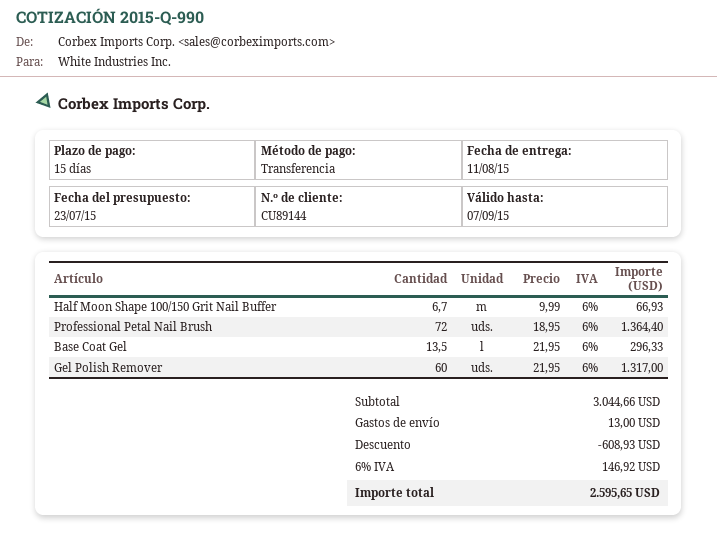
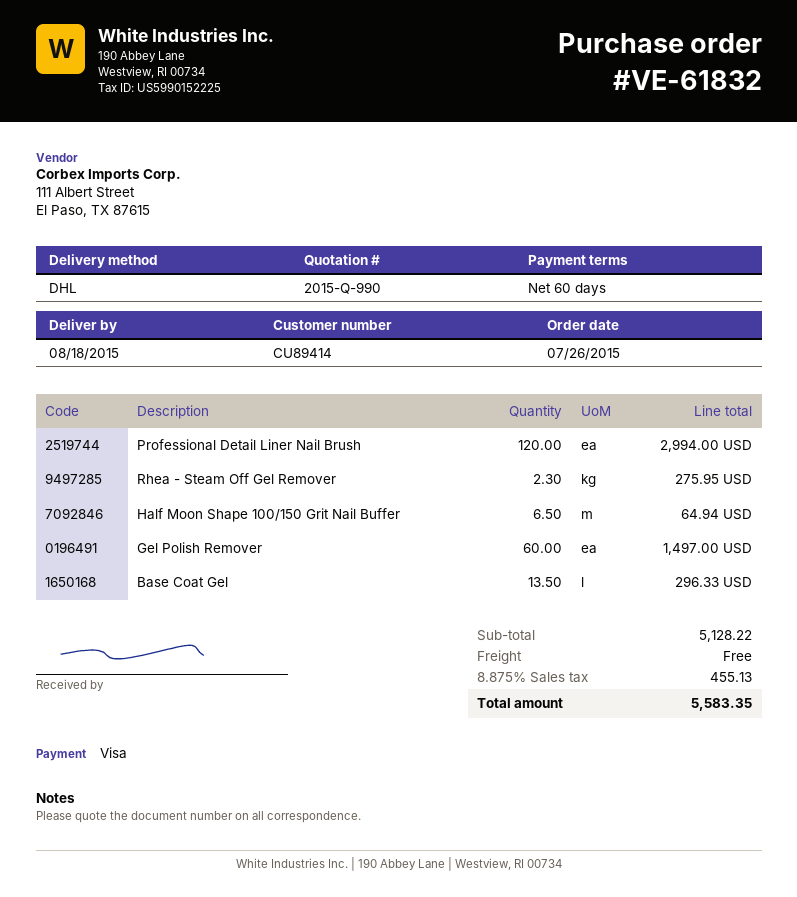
delivery date: 2015-08-11 -> 2015-08-18
payment terms: 15 days -> 60 days
customer number: CU89144 -> CU89414
payment method: bank transfer -> Visa
Half Moon Shape 100/150 Grit Nail Buffer: 6.7 for 66.93 -> 6.5 for 64.94
Professional Petal Nail Brush: 72 for 1364.40 -> none
Gel Polish Remover: 60 for 1317.00 -> 60 for 1497.00
Professional Detail Liner Nail Brush: none -> 120 for 2994.00
Rhea - Steam Off Gel Remover: none -> 2.3 for 275.95
subtotal: 3044.66 -> 5128.22
discount: 608.93 -> none
shipping: 13.00 -> 0.00
tax: 6% = 146.92 -> 8.875% = 455.13
total: 2595.65 -> 5583.35

